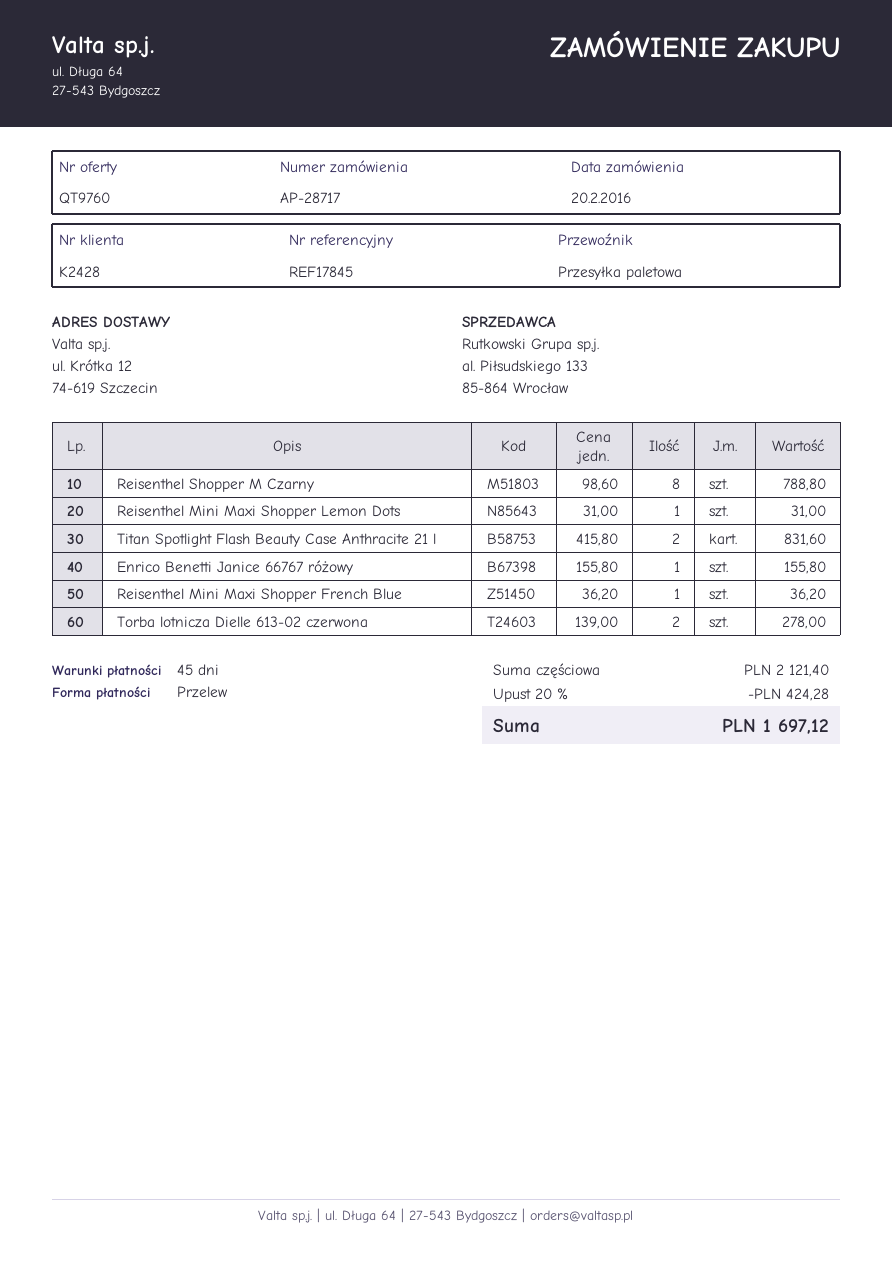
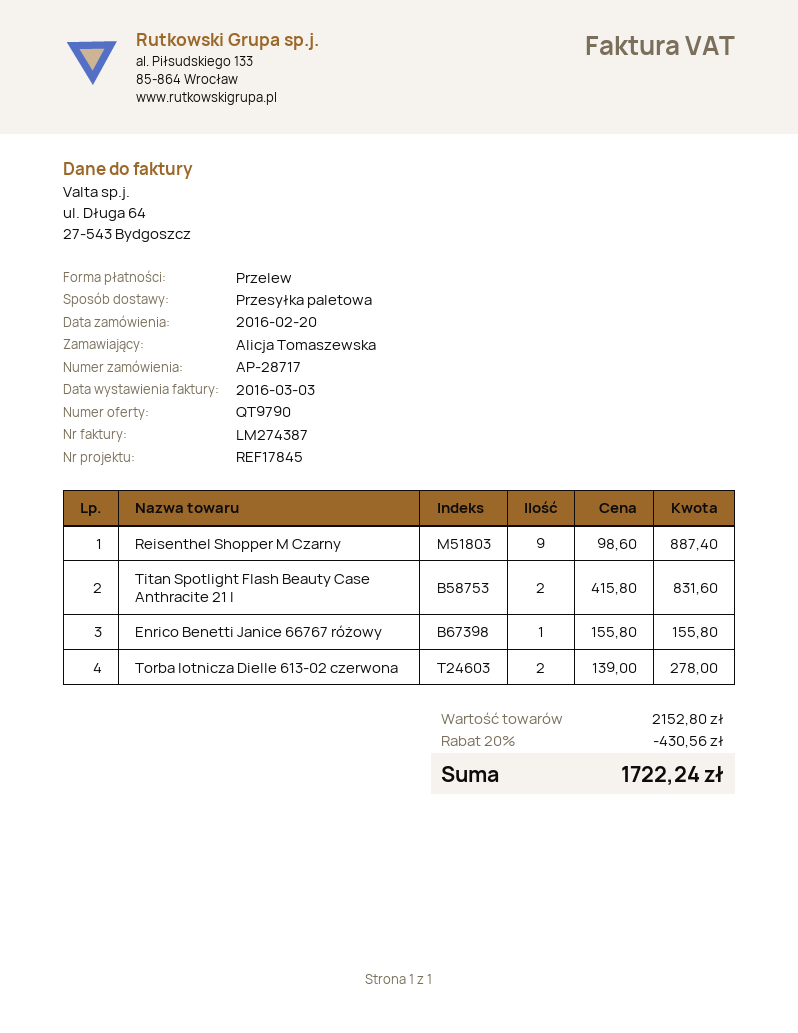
quote number: QT9760 -> QT9790
Reisenthel Shopper M Czarny: 8 x 98.60 = 788.80 -> 9 x 98.60 = 887.40
Reisenthel Mini Maxi Shopper Lemon Dots: 1 x 31.00 = 31.00 -> none
Reisenthel Mini Maxi Shopper French Blue: 1 x 36.20 = 36.20 -> none
subtotal: 2121.40 -> 2152.80
discount: 20% = 424.28 -> 20% = 430.56
total: 1697.12 -> 1722.24

